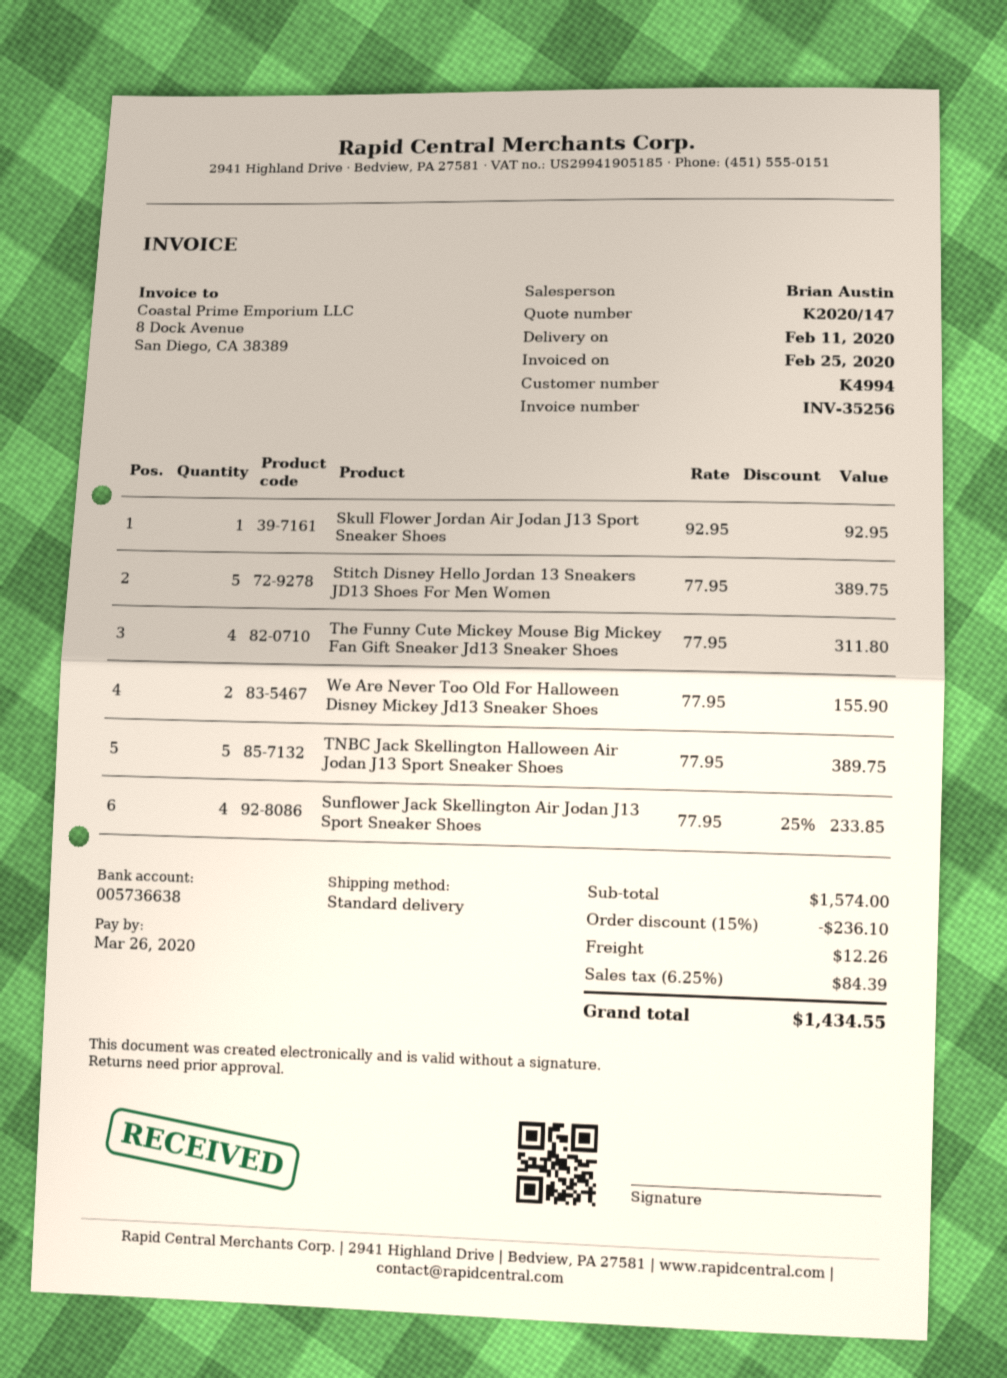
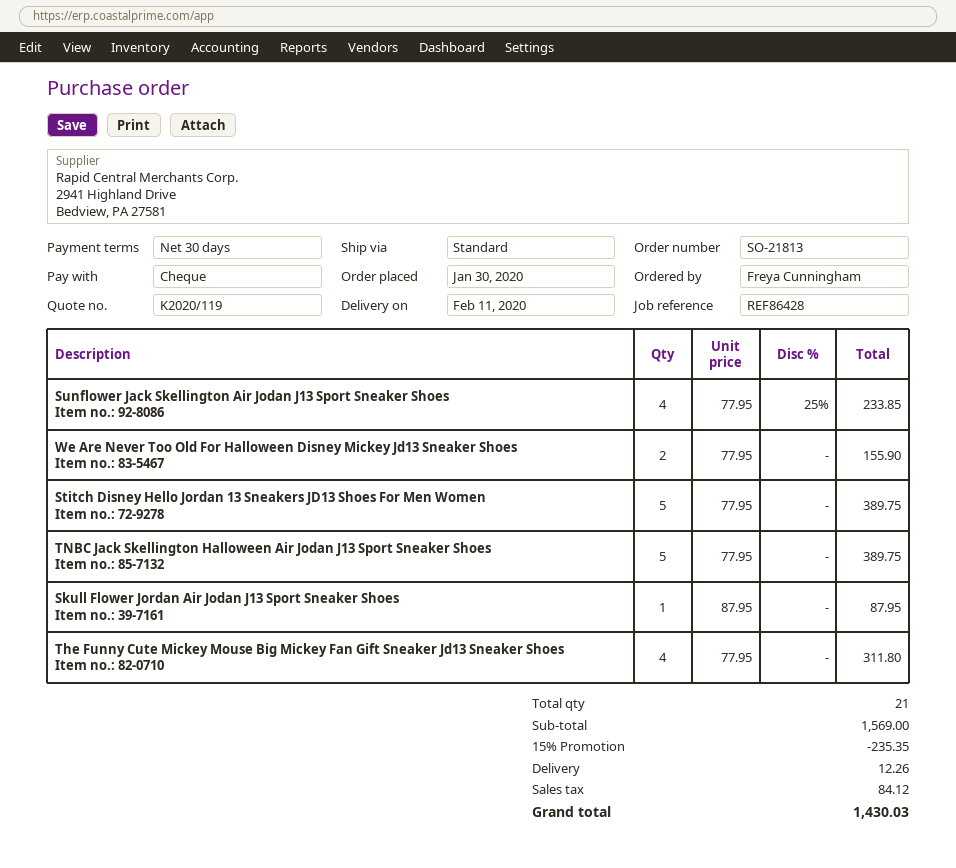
quote number: K2020/147 -> K2020/119
Skull Flower Jordan Air Jodan J13 Sport Sneaker Shoes: 1 x 92.95 = 92.95 -> 1 x 87.95 = 87.95
subtotal: 1574.00 -> 1569.00
discount: 15% = 236.10 -> 15% = 235.35
tax: 84.39 -> 84.12
total: 1434.55 -> 1430.03

